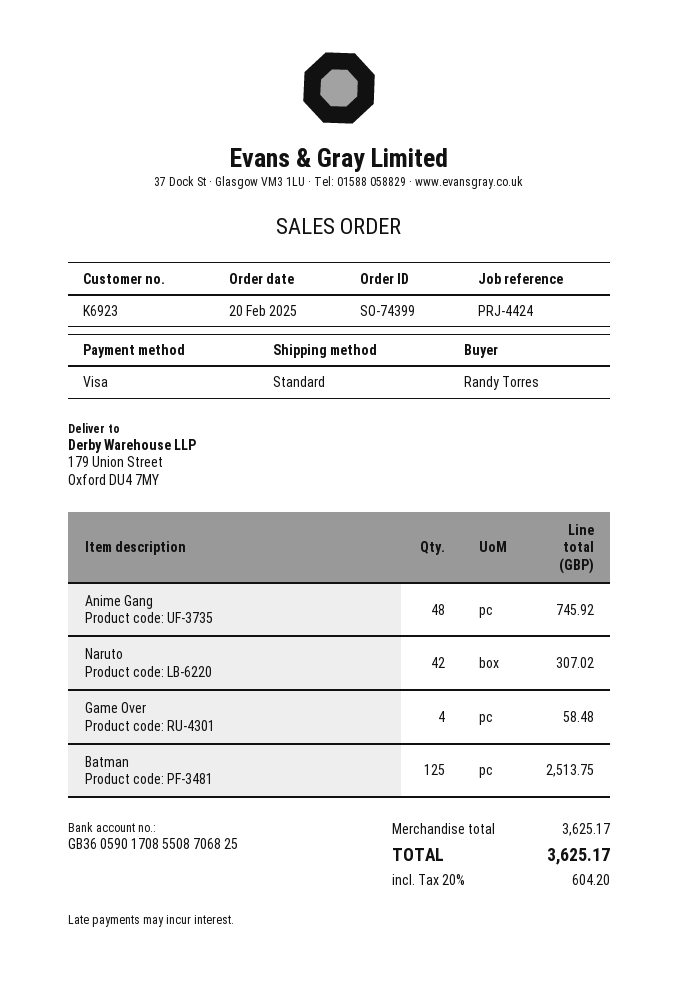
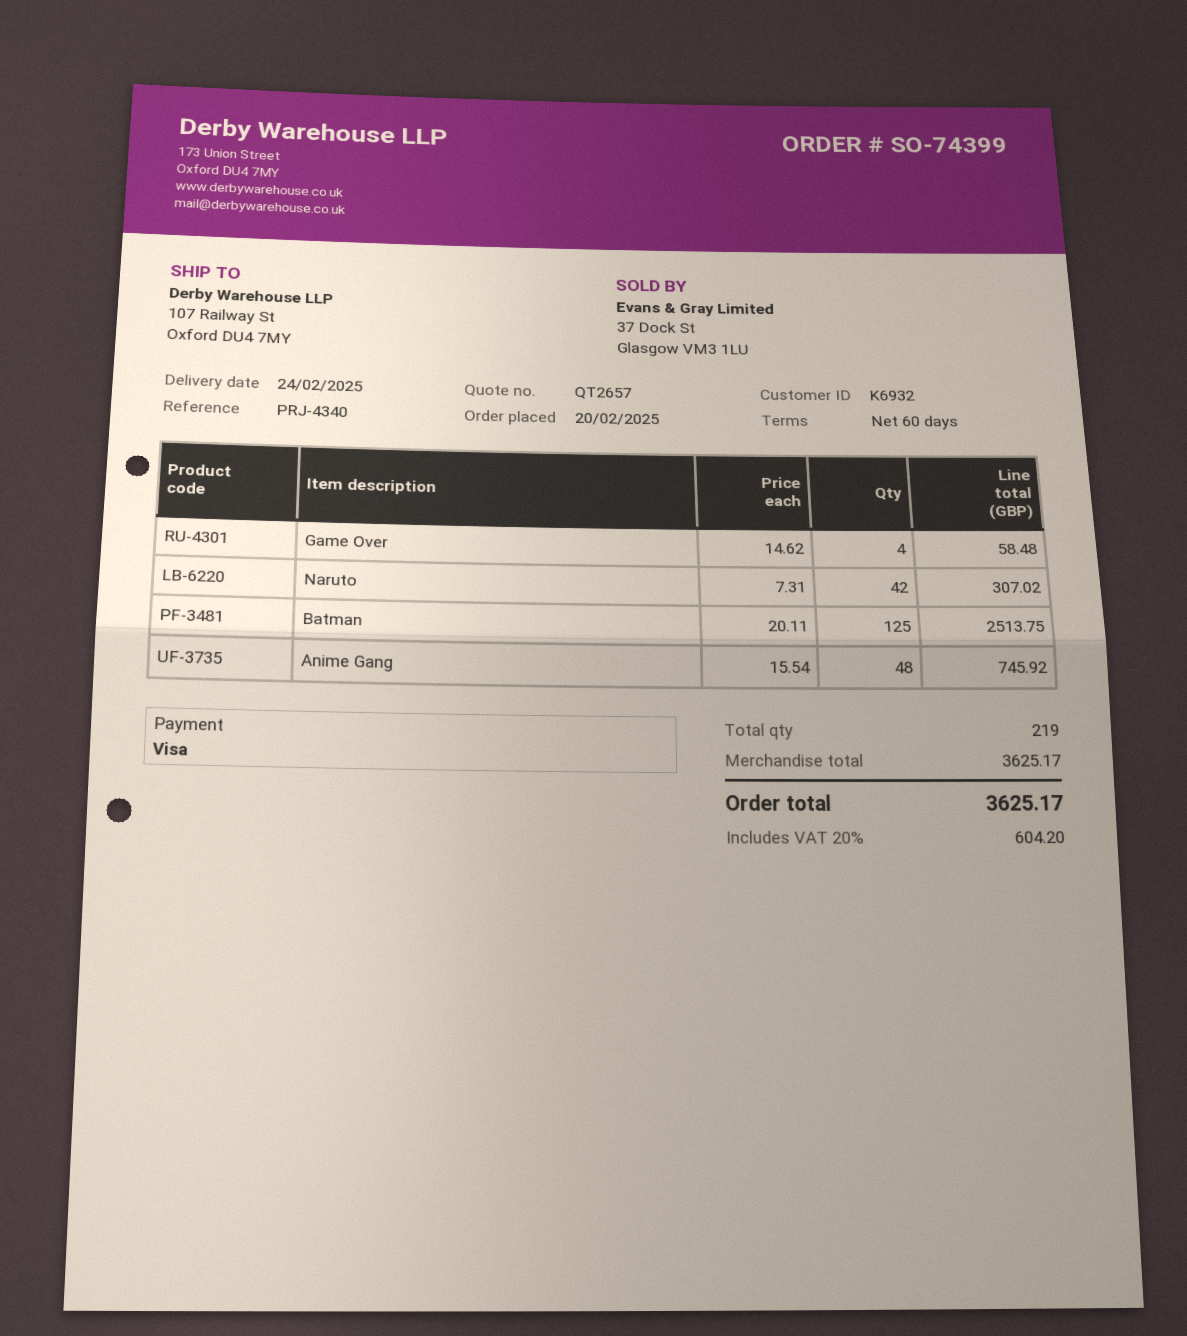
customer number: K6923 -> K6932
reference: PRJ-4424 -> PRJ-4340
ship to: 179 Union Street, Oxford DU4 7MY -> 107 Railway St, Oxford DU4 7MY

